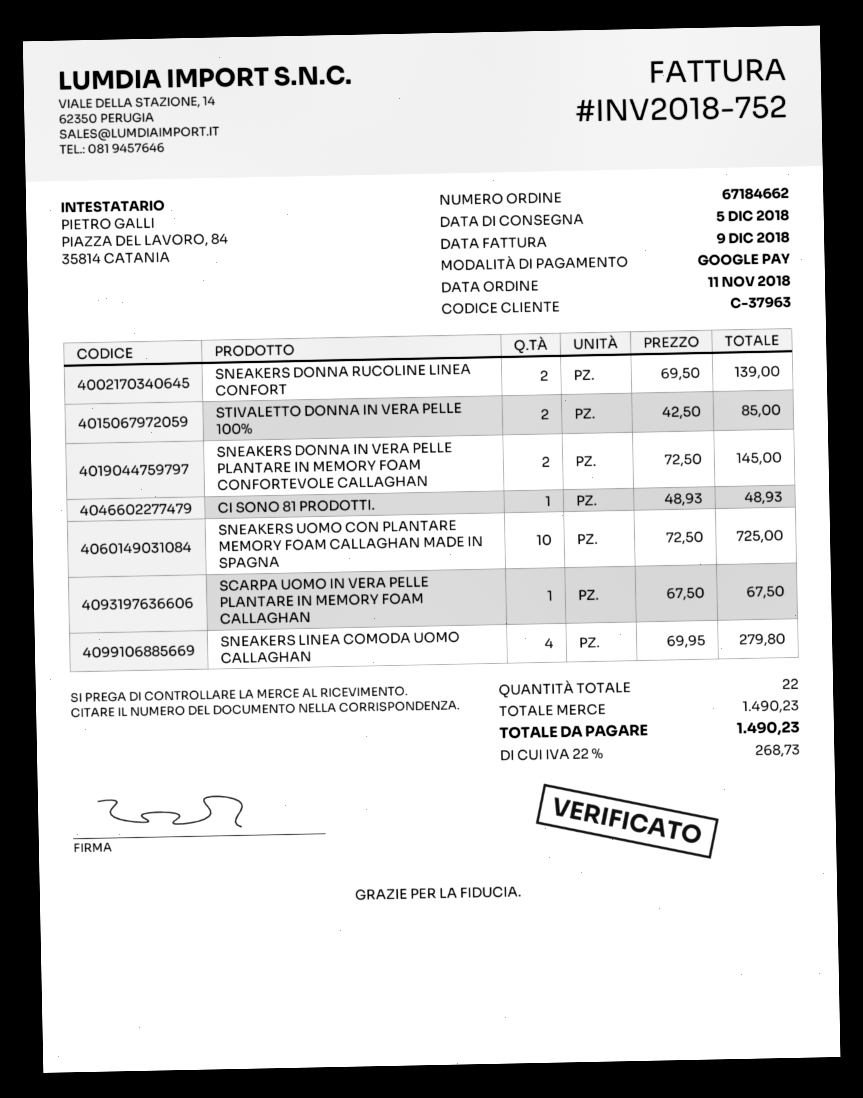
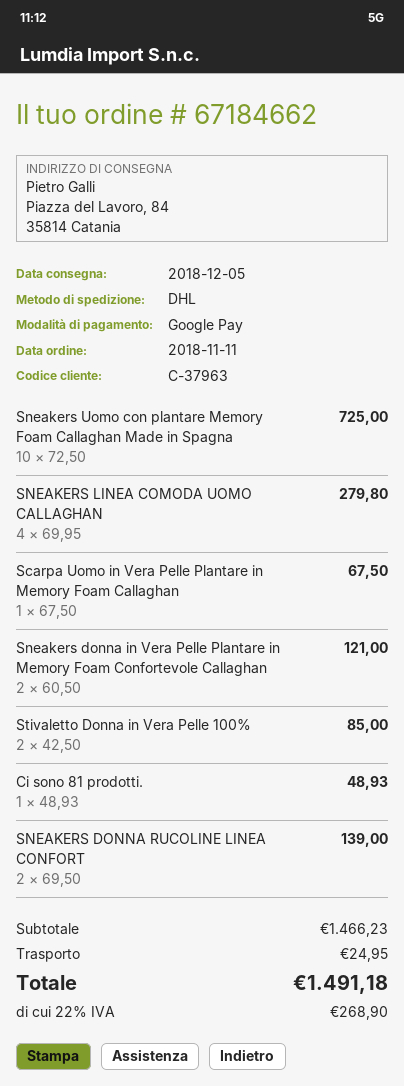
SNEAKERS DONNA IN VERA PELLE PLANTARE IN MEMORY FOAM CONFORTEVOLE CALLAGHAN: 2 x 72.50 = 145.00 -> 2 x 60.50 = 121.00
subtotal: 1490.23 -> 1466.23
shipping: none -> 24.95
tax: 22% = 268.73 -> 22% = 268.90
total: 1490.23 -> 1491.18

